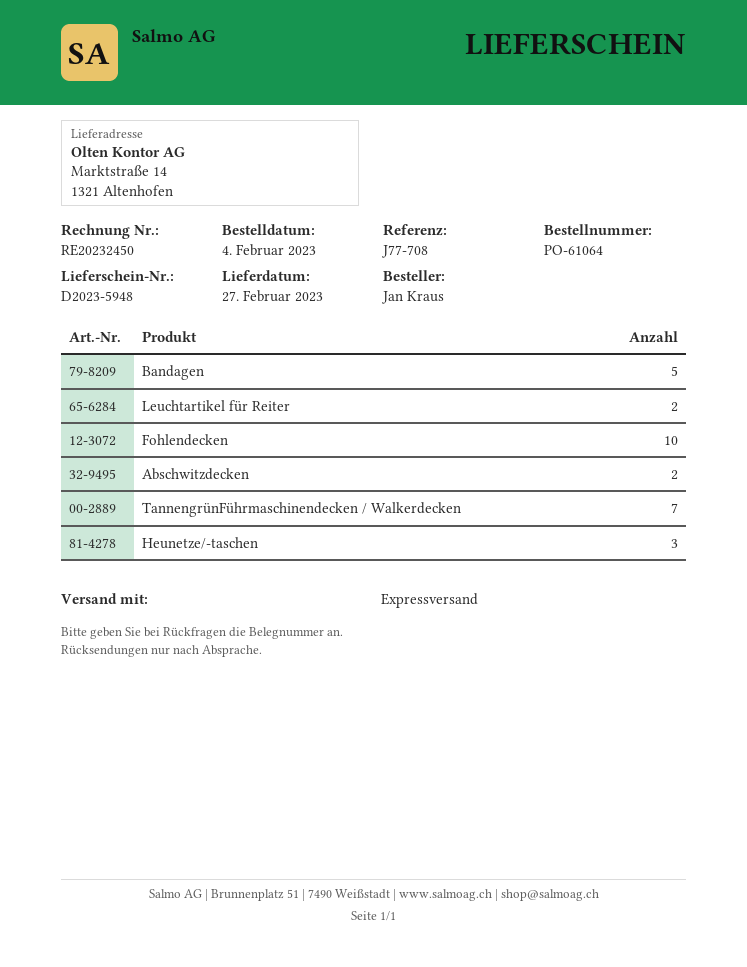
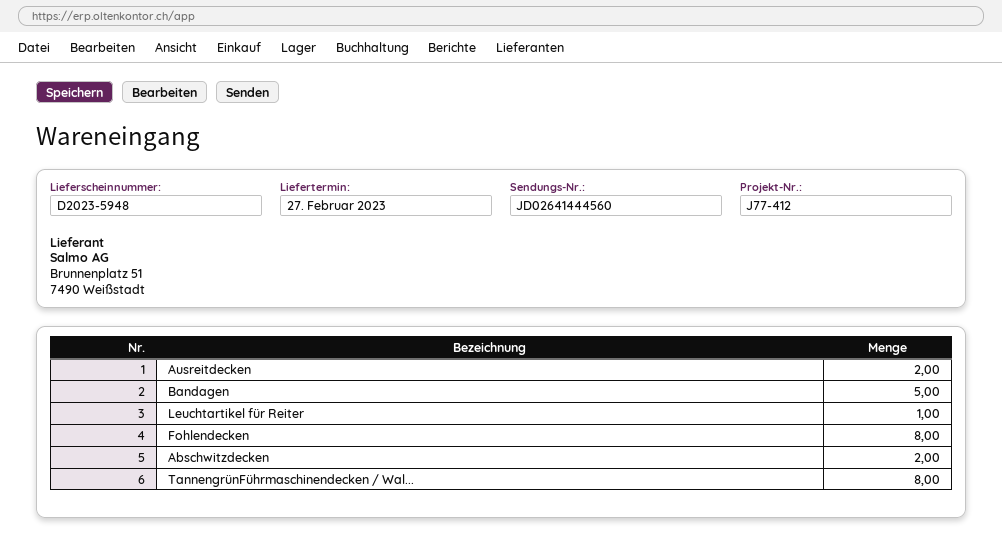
reference: J77-708 -> J77-412
Leuchtartikel für Reiter: 2 -> 1
Fohlendecken: 10 -> 8
TannengrünFührmaschinendecken / Walkerdecken: 7 -> 8
Heunetze/-taschen: 3 -> none
Ausreitdecken: none -> 2

